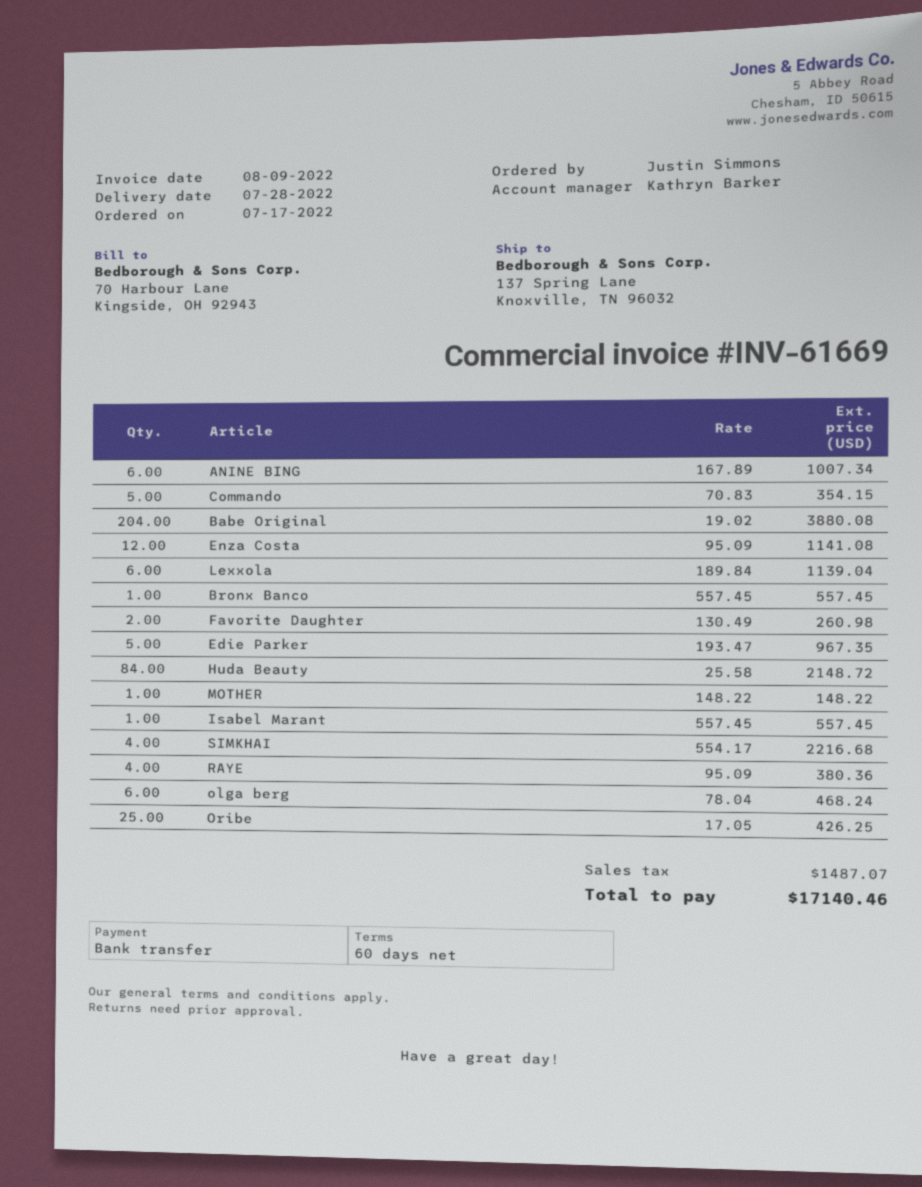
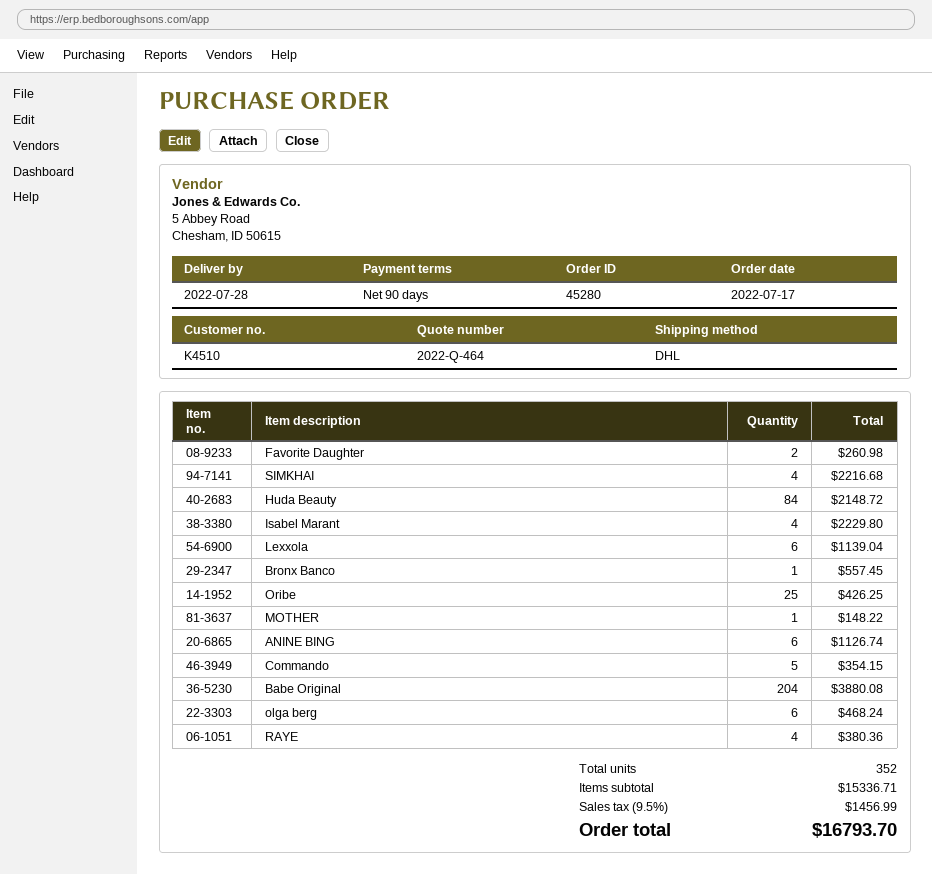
payment terms: 60 days -> 90 days
ANINE BING: 6 for 1007.34 -> 6 for 1126.74
Enza Costa: 12 for 1141.08 -> none
Edie Parker: 5 for 967.35 -> none
Isabel Marant: 1 for 557.45 -> 4 for 2229.80
tax: 1487.07 -> 1456.99
total: 17140.46 -> 16793.70

